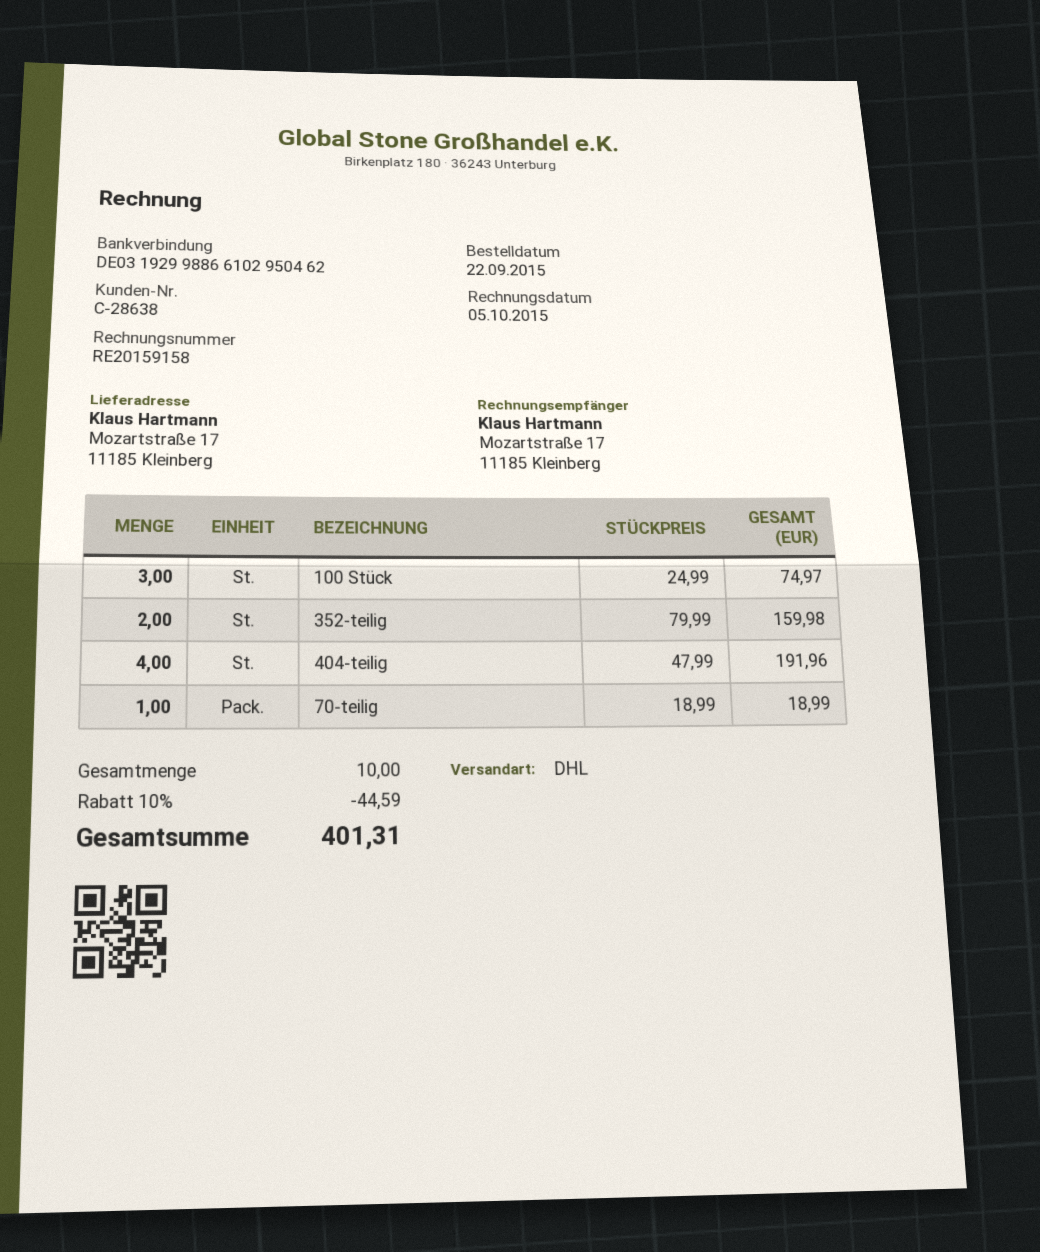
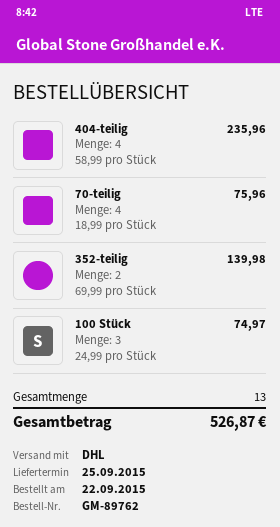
352-teilig: 2 x 79.99 = 159.98 -> 2 x 69.99 = 139.98
404-teilig: 4 x 47.99 = 191.96 -> 4 x 58.99 = 235.96
70-teilig: 1 x 18.99 = 18.99 -> 4 x 18.99 = 75.96
total quantity: 10 -> 13
discount: 10% = 44.59 -> none
total: 401.31 -> 526.87

